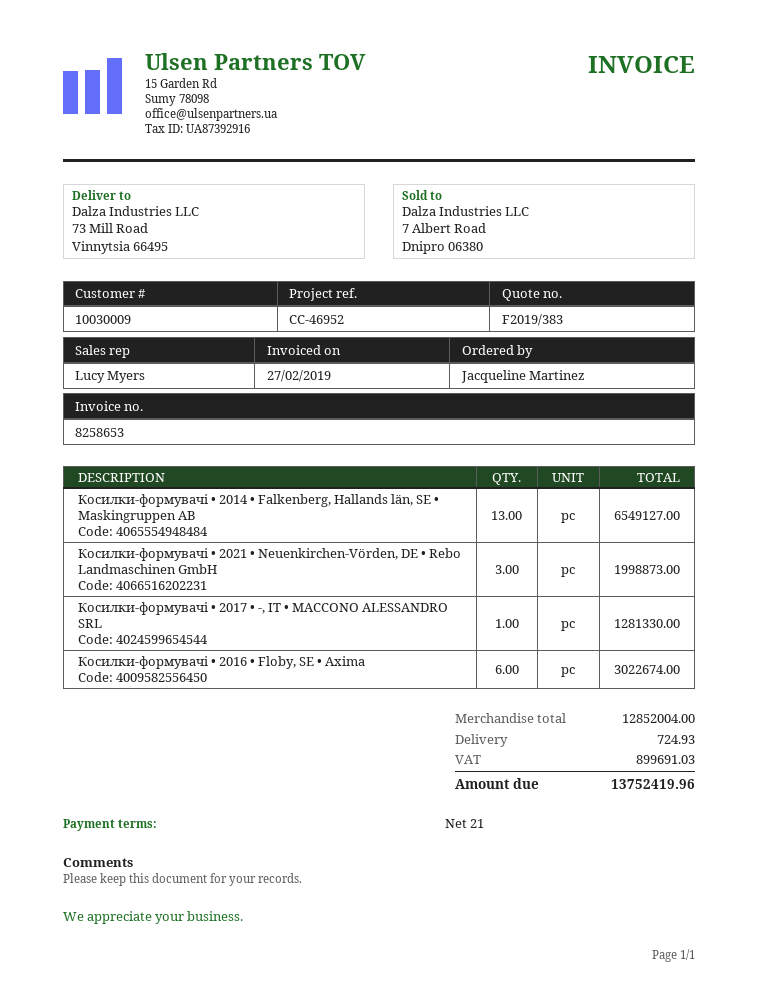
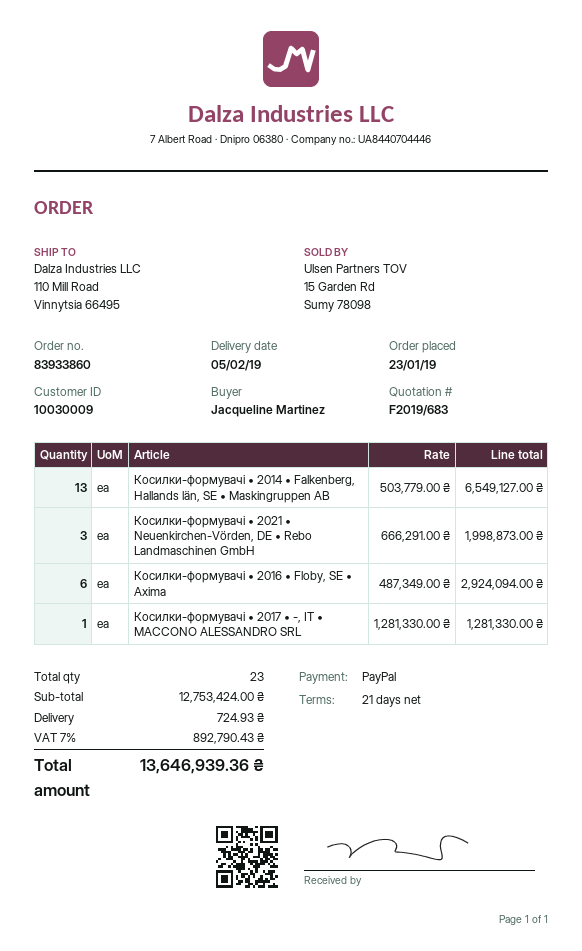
quote number: F2019/383 -> F2019/683
ship to: 73 Mill Road, Vinnytsia 66495 -> 110 Mill Road, Vinnytsia 66495
Косилки-формувачі • 2016 • Floby, SE • Axima: 6 for 3022674.00 -> 6 for 2924094.00
subtotal: 12852004.00 -> 12753424.00
tax: 899691.03 -> 892790.43
total: 13752419.96 -> 13646939.36

